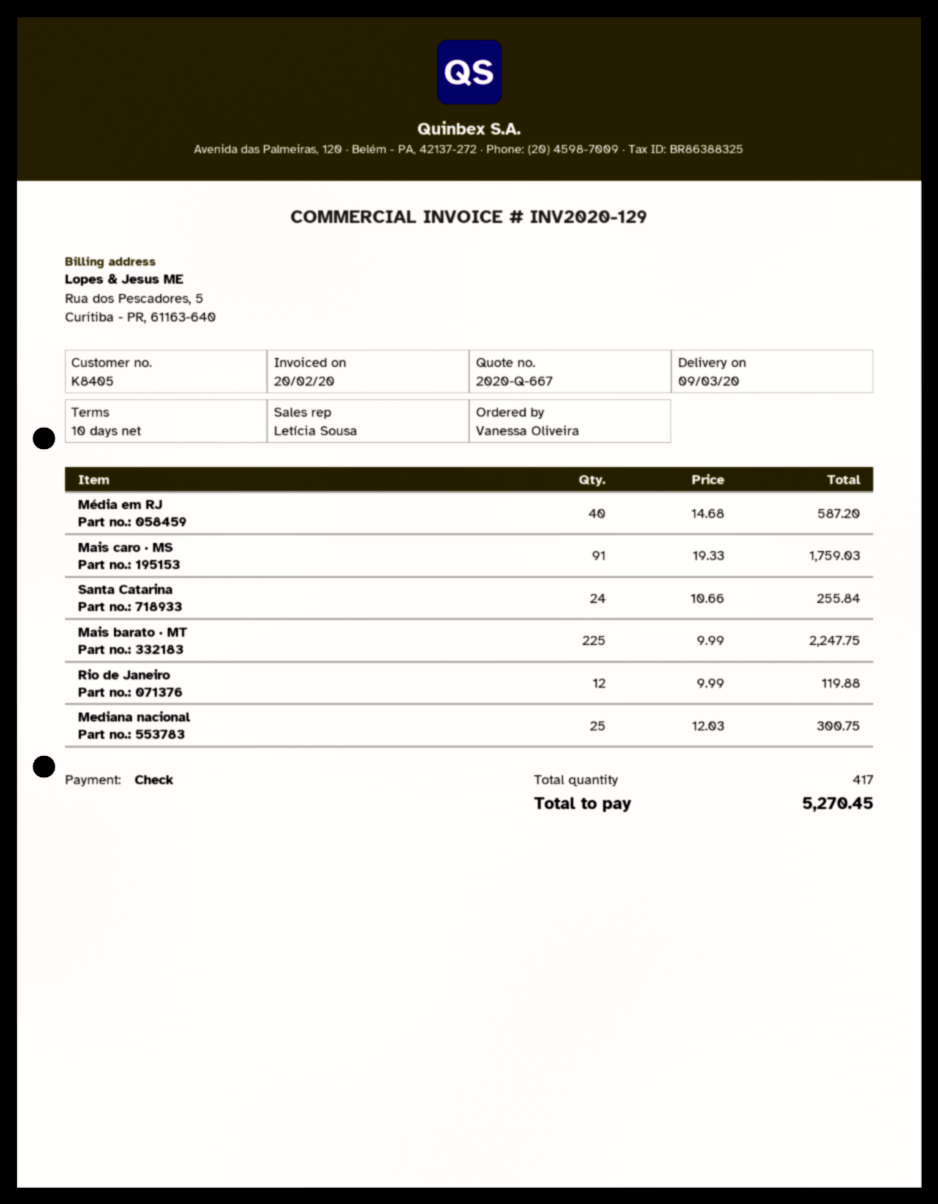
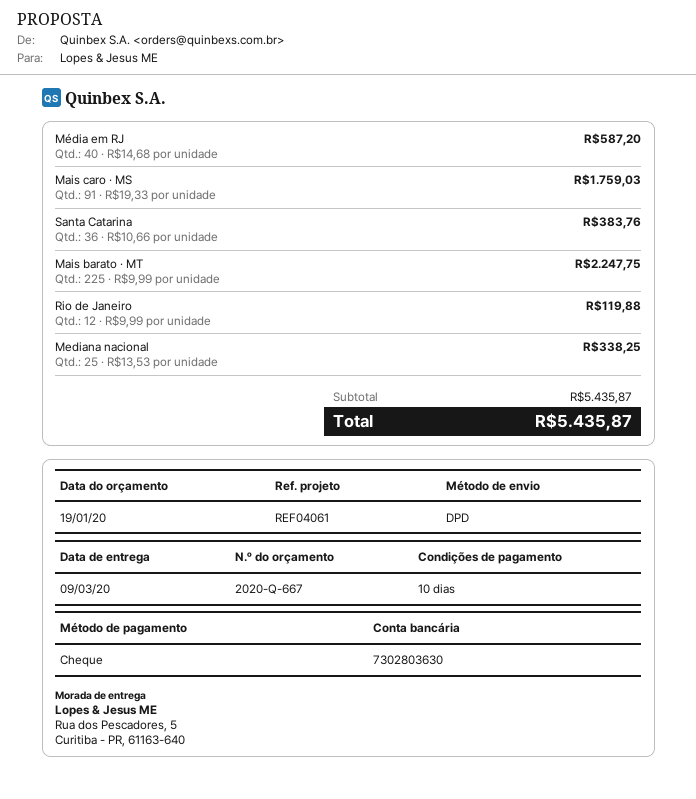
Santa Catarina: 24 x 10.66 = 255.84 -> 36 x 10.66 = 383.76
Mediana nacional: 25 x 12.03 = 300.75 -> 25 x 13.53 = 338.25
total: 5270.45 -> 5435.87

